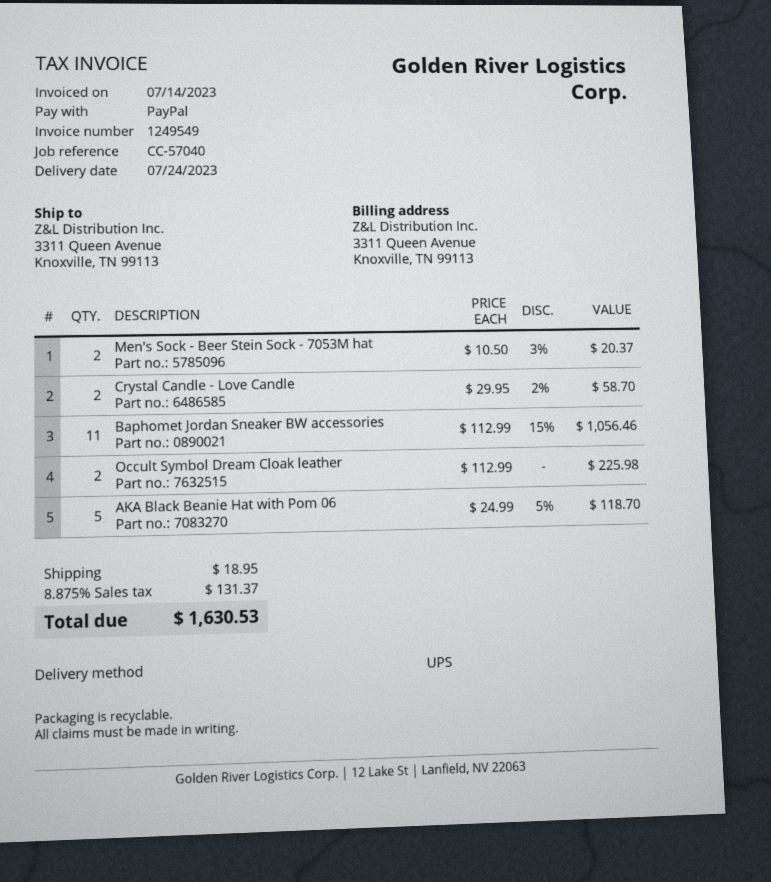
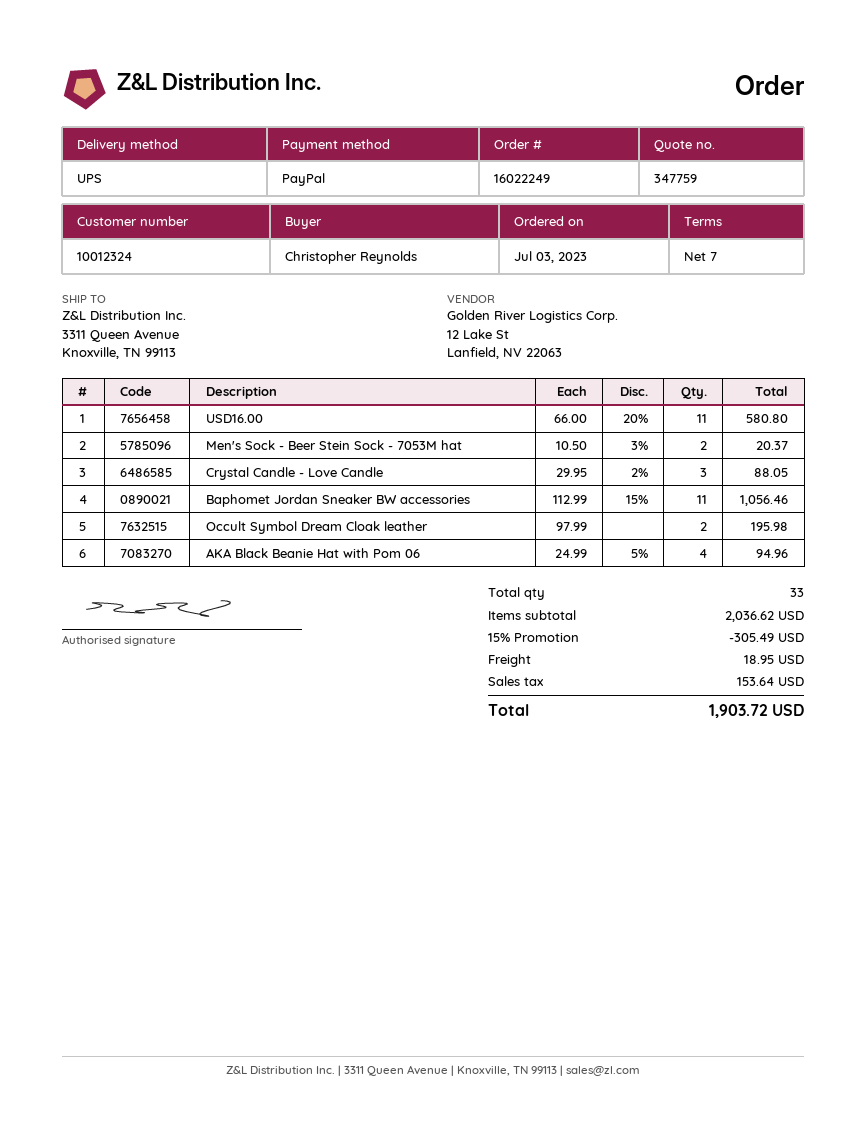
Crystal Candle - Love Candle: 2 x 29.95 - 2% = 58.70 -> 3 x 29.95 - 2% = 88.05
Occult Symbol Dream Cloak leather: 2 x 112.99 = 225.98 -> 2 x 97.99 = 195.98
AKA Black Beanie Hat with Pom 06: 5 x 24.99 - 5% = 118.70 -> 4 x 24.99 - 5% = 94.96
USD16.00: none -> 11 x 66.00 - 20% = 580.80
discount: none -> 15% = 305.49
tax: 131.37 -> 153.64
total: 1630.53 -> 1903.72

